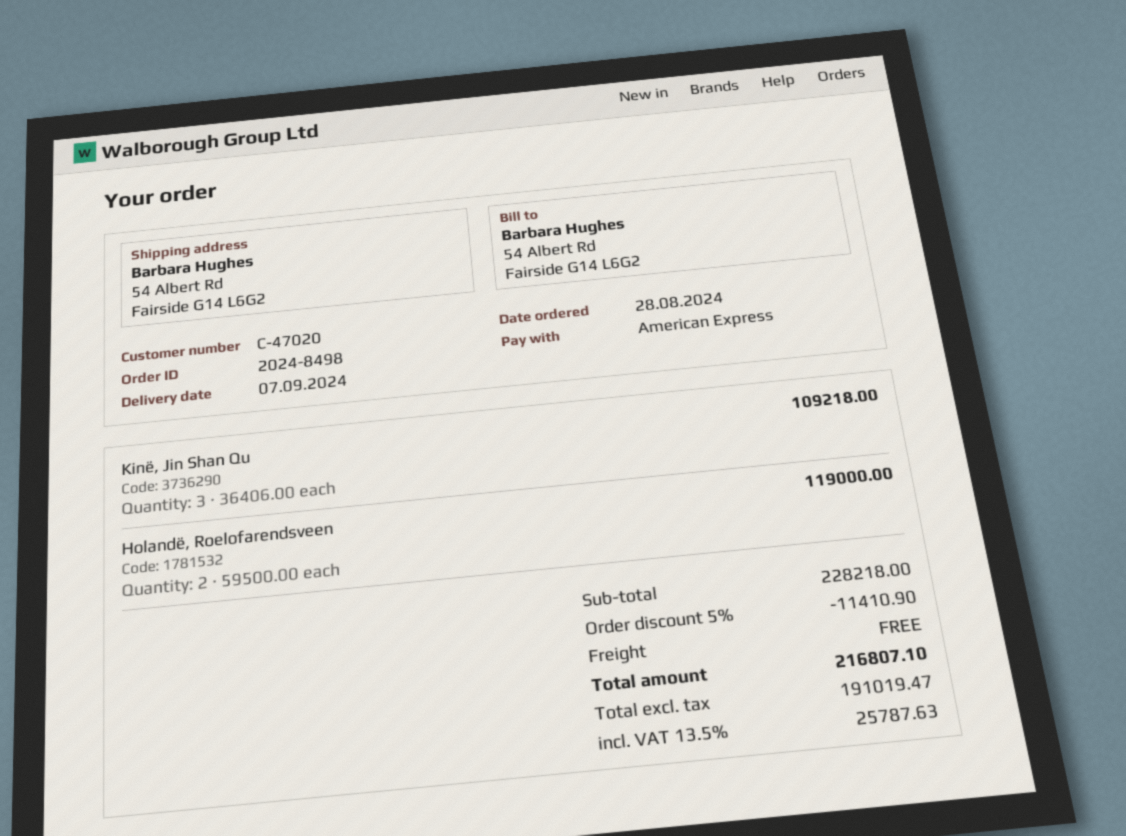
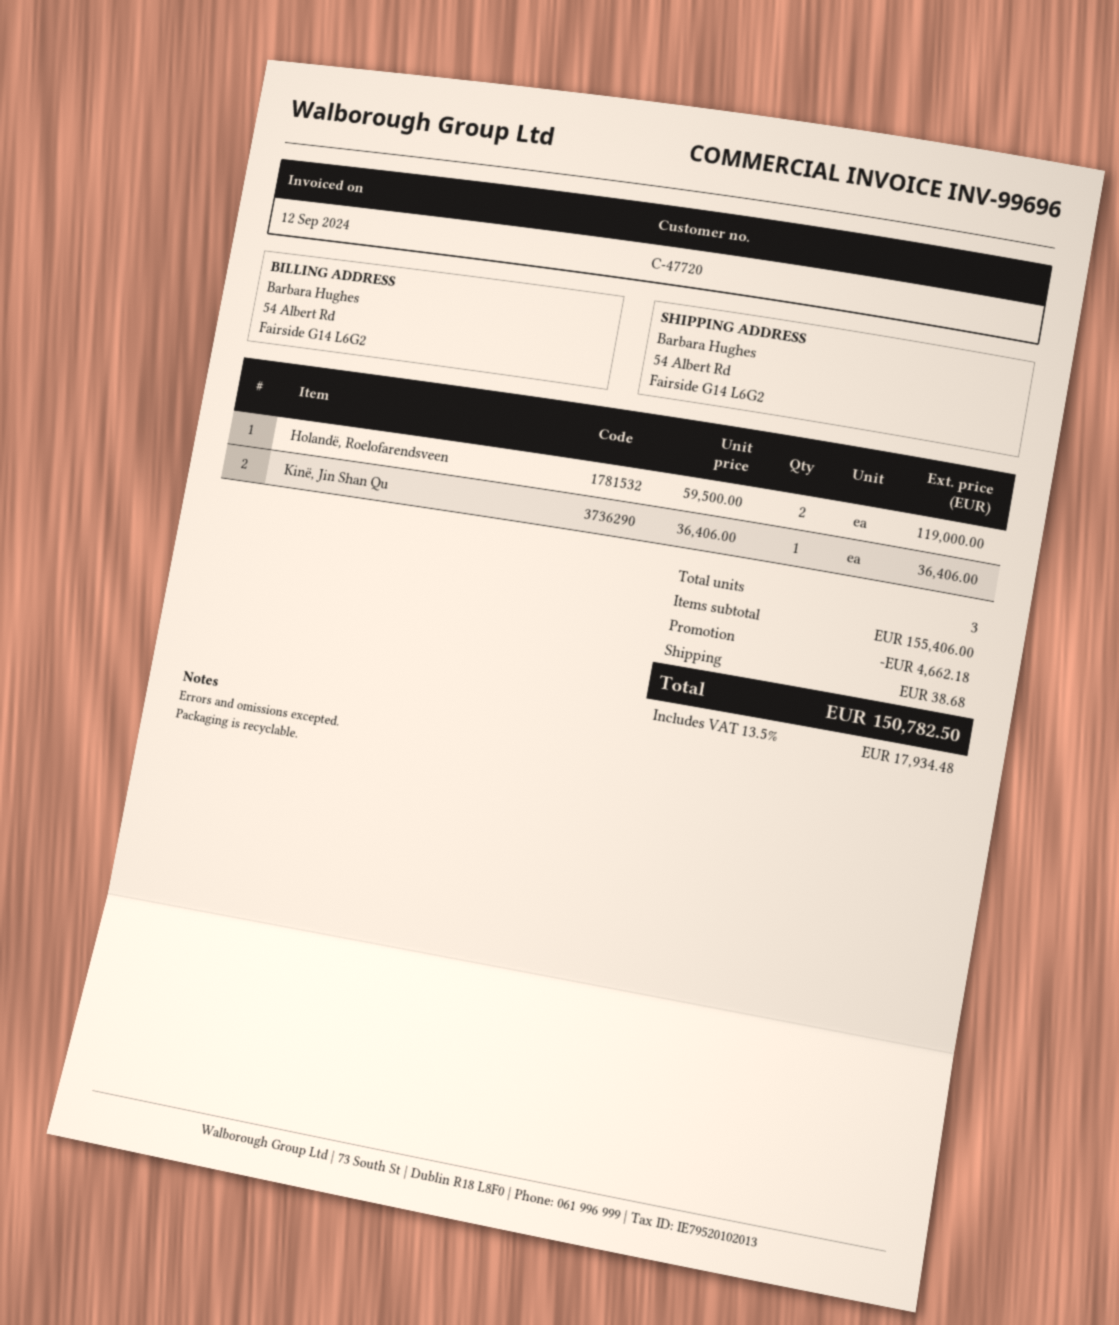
customer number: C-47020 -> C-47720
Kinë, Jin Shan Qu: 3 x 36406.00 = 109218.00 -> 1 x 36406.00 = 36406.00
subtotal: 228218.00 -> 155406.00
discount: 11410.90 -> 4662.18
shipping: 0.00 -> 38.68
tax: 13.5% = 25787.63 -> 13.5% = 17934.48
total: 216807.10 -> 150782.50

